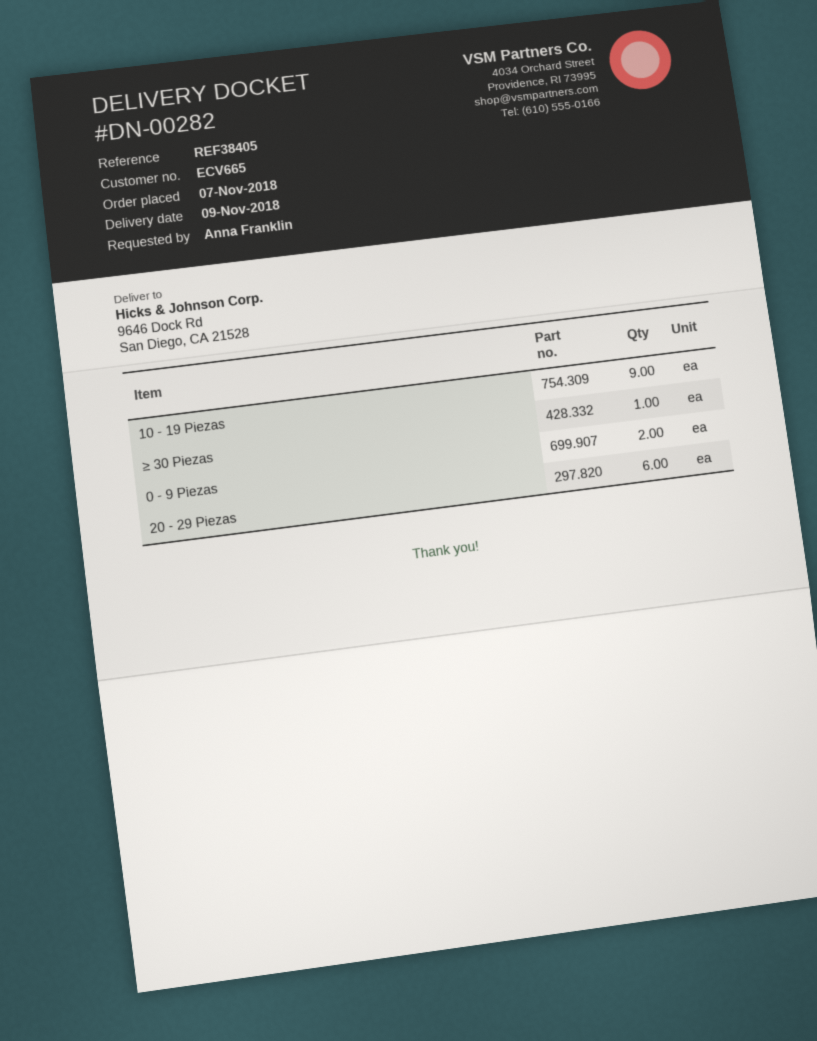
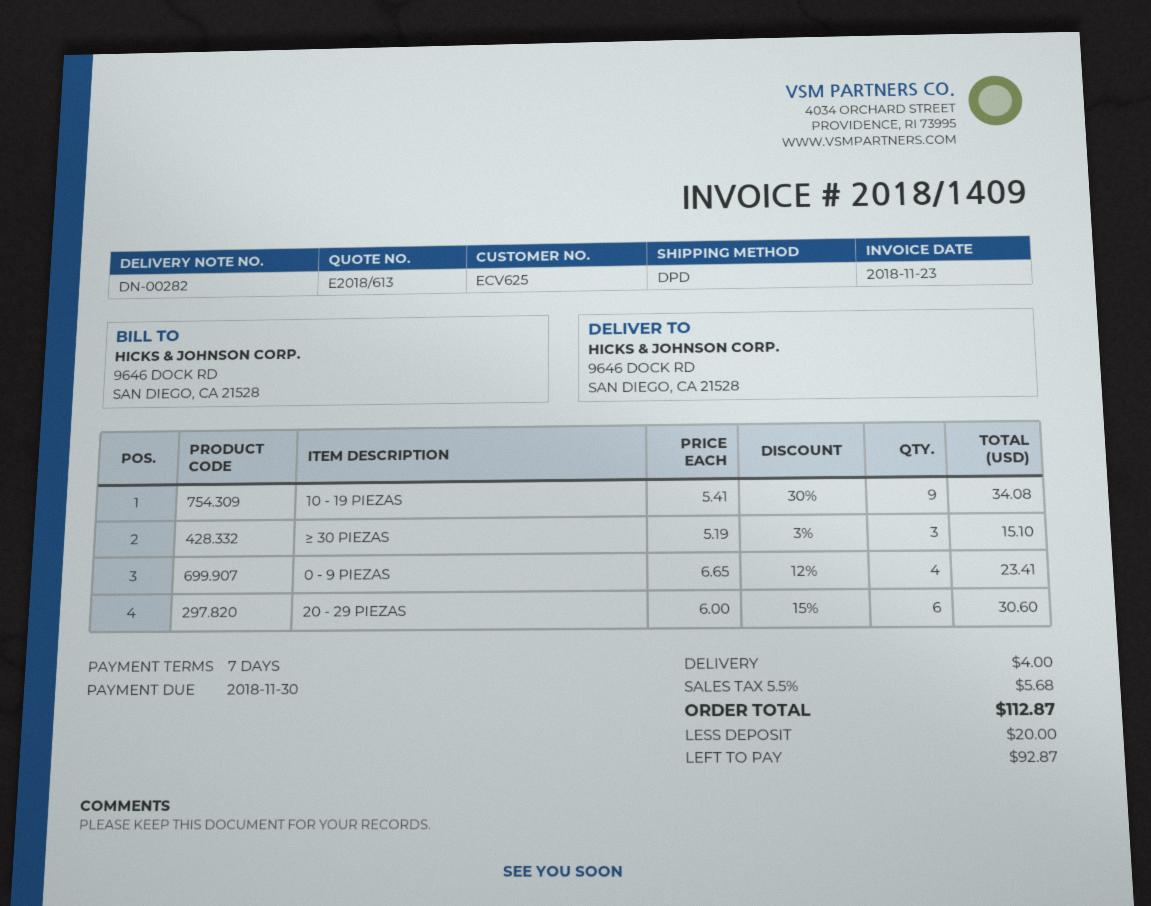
customer number: ECV665 -> ECV625
≥ 30 Piezas: 1 -> 3
0 - 9 Piezas: 2 -> 4

